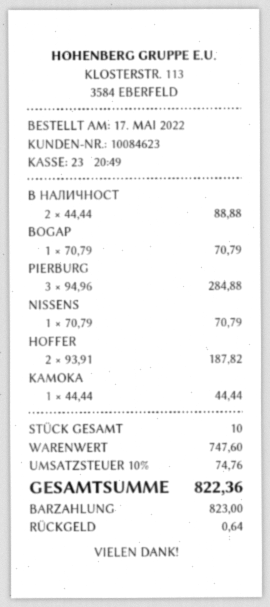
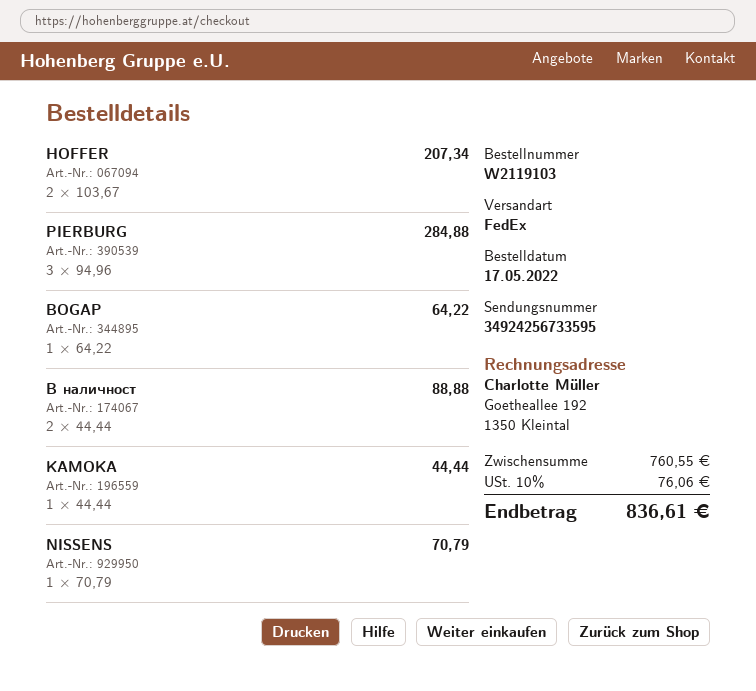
BOGAP: 1 x 70.79 = 70.79 -> 1 x 64.22 = 64.22
HOFFER: 2 x 93.91 = 187.82 -> 2 x 103.67 = 207.34
subtotal: 747.60 -> 760.55
tax: 10% = 74.76 -> 10% = 76.06
total: 822.36 -> 836.61

